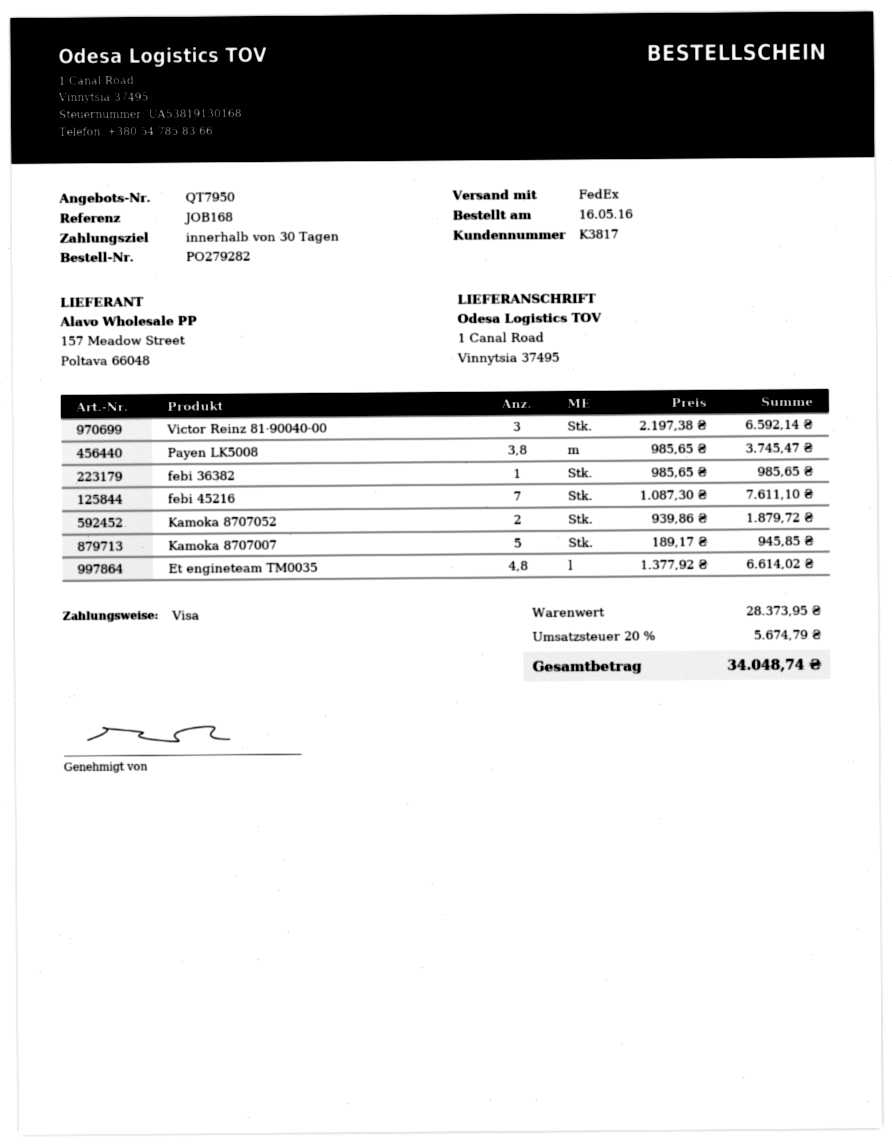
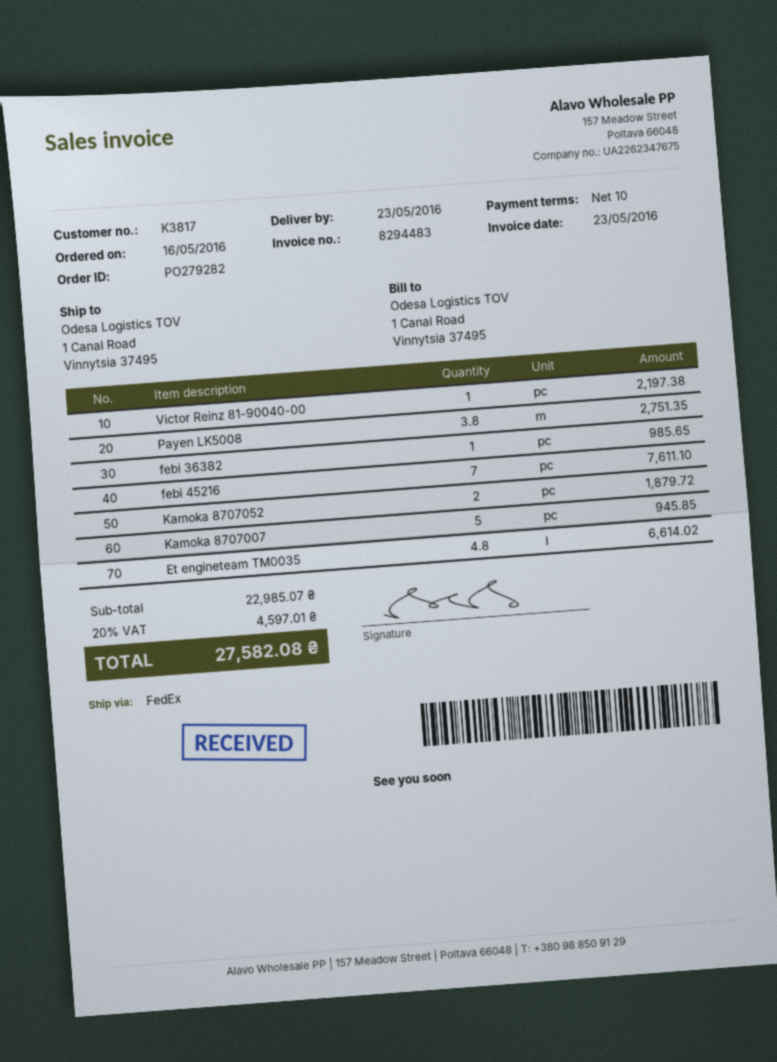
payment terms: 30 days -> 10 days
Victor Reinz 81-90040-00: 3 for 6592.14 -> 1 for 2197.38
Payen LK5008: 3.8 for 3745.47 -> 3.8 for 2751.35
subtotal: 28373.95 -> 22985.07
tax: 20% = 5674.79 -> 20% = 4597.01
total: 34048.74 -> 27582.08

